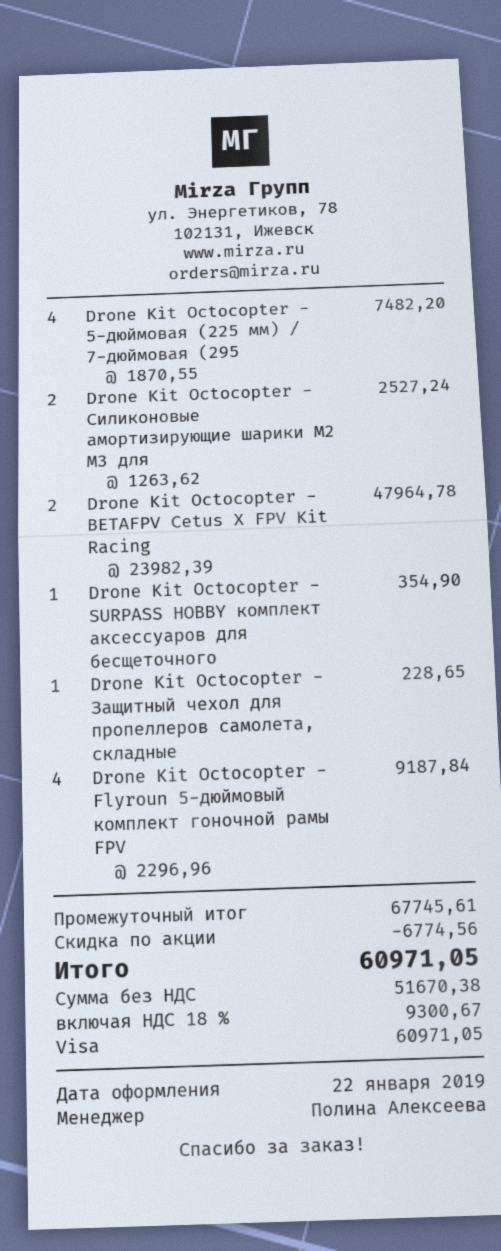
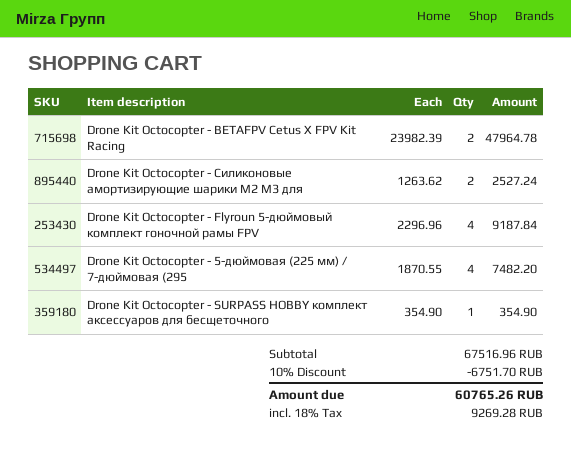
Drone Kit Octocopter - Защитный чехол для пропеллеров самолета, складные: 1 x 228.65 = 228.65 -> none
subtotal: 67745.61 -> 67516.96
discount: 6774.56 -> 6751.70
tax: 18% = 9300.67 -> 18% = 9269.28
total: 60971.05 -> 60765.26

